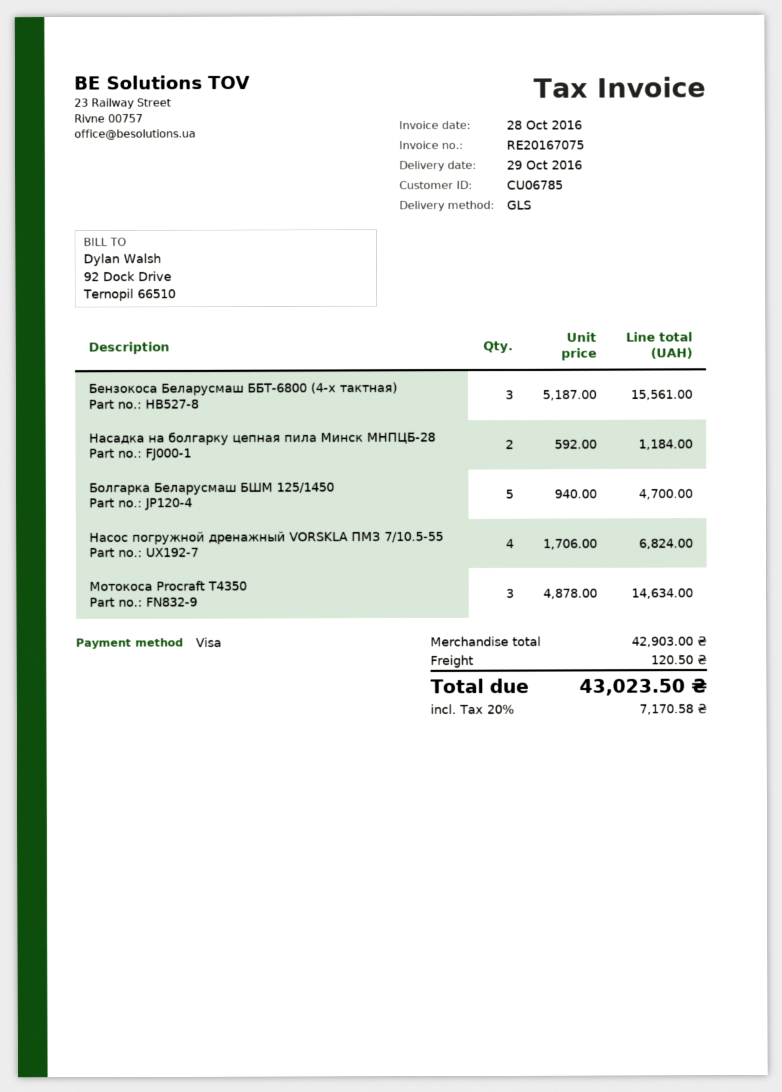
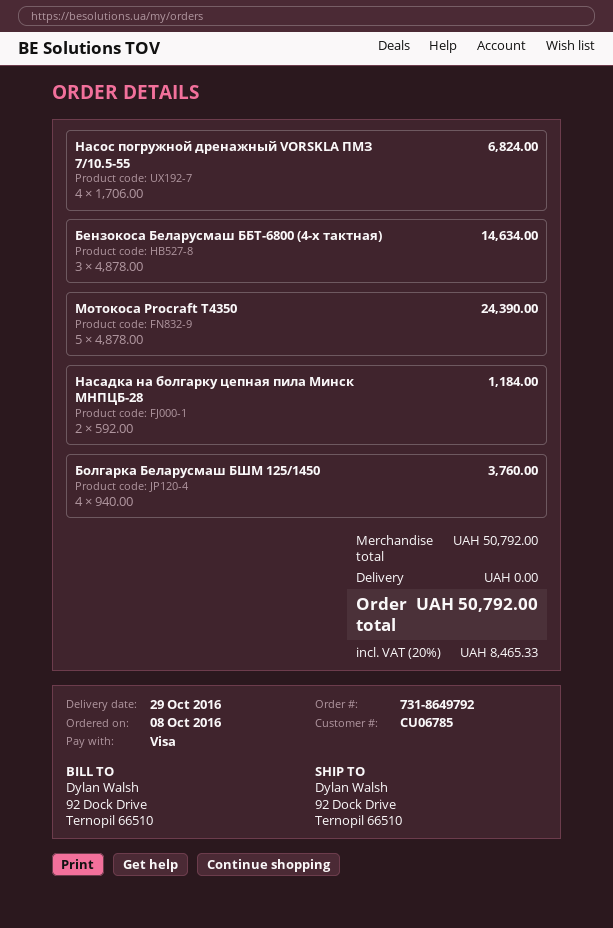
Бензокоса Беларусмаш ББТ-6800 (4-х тактная): 3 x 5187.00 = 15561.00 -> 3 x 4878.00 = 14634.00
Болгарка Беларусмаш БШМ 125/1450: 5 x 940.00 = 4700.00 -> 4 x 940.00 = 3760.00
Мотокоса Procraft Т4350: 3 x 4878.00 = 14634.00 -> 5 x 4878.00 = 24390.00
subtotal: 42903.00 -> 50792.00
shipping: 120.50 -> 0.00
tax: 20% = 7170.58 -> 20% = 8465.33
total: 43023.50 -> 50792.00

